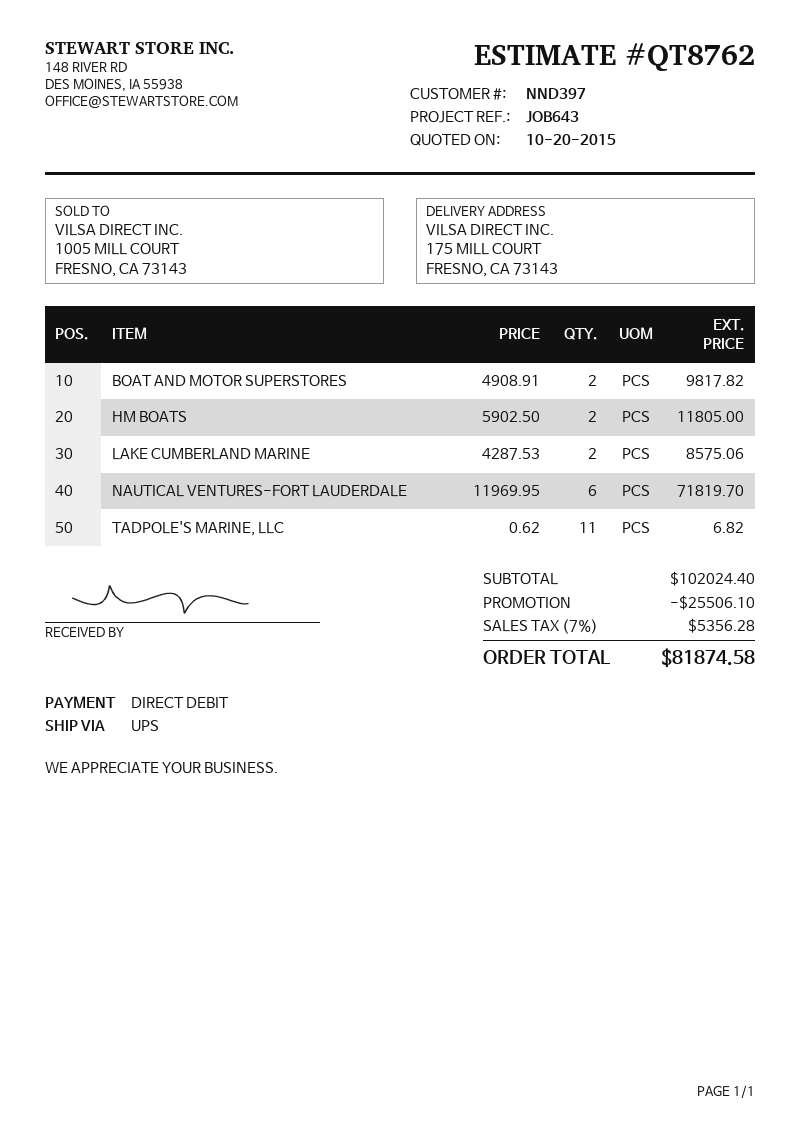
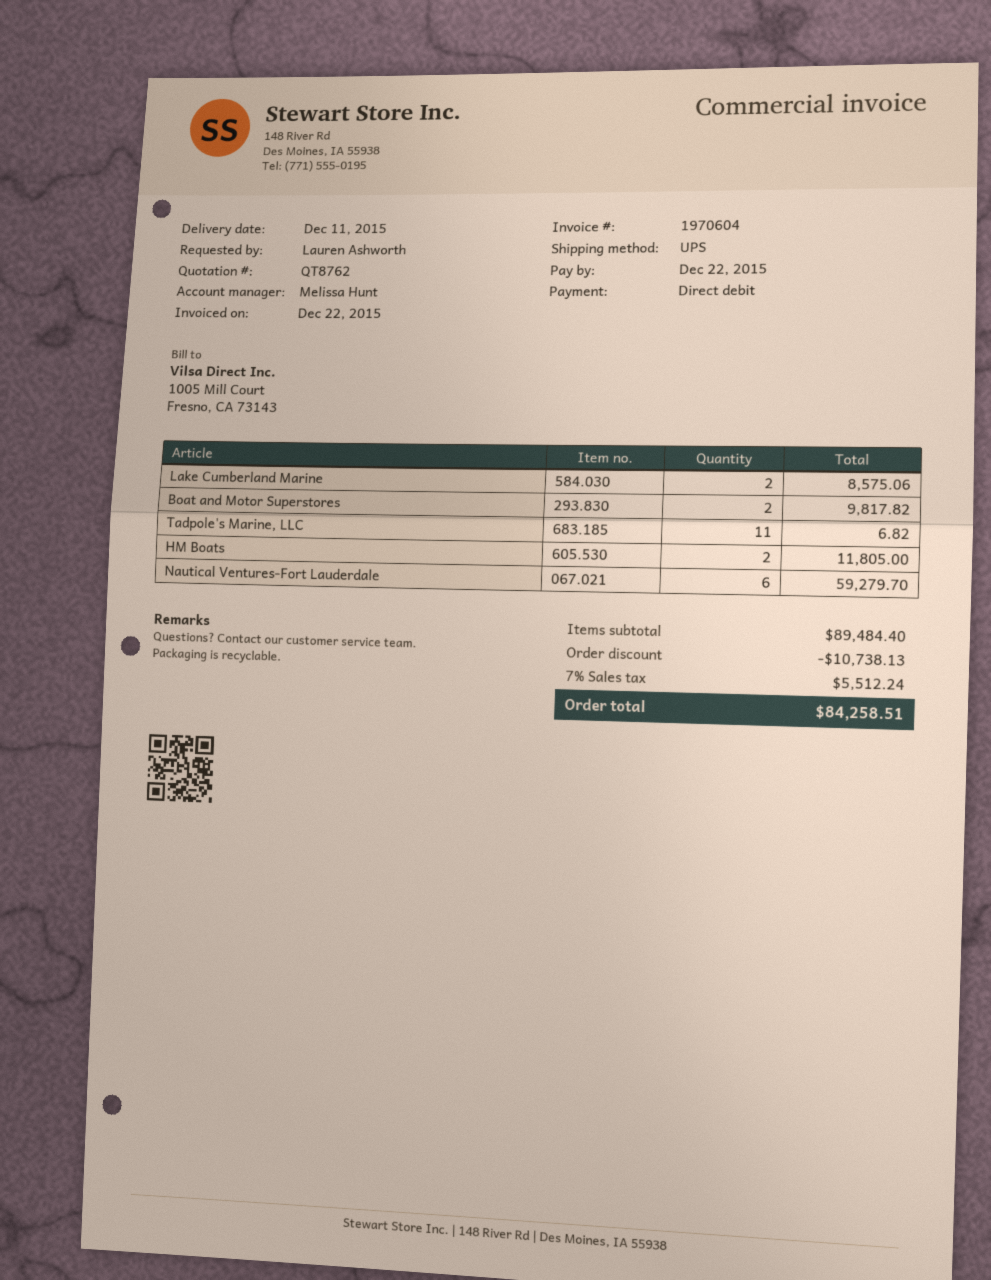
NAUTICAL VENTURES-FORT LAUDERDALE: 6 for 71819.70 -> 6 for 59279.70
subtotal: 102024.40 -> 89484.40
discount: 25506.10 -> 10738.13
tax: 7% = 5356.28 -> 7% = 5512.24
total: 81874.58 -> 84258.51

